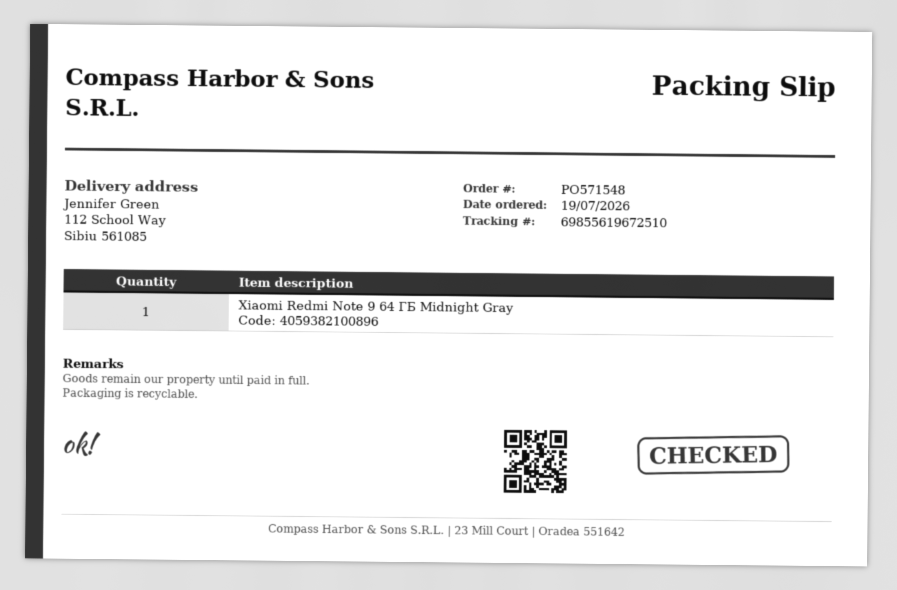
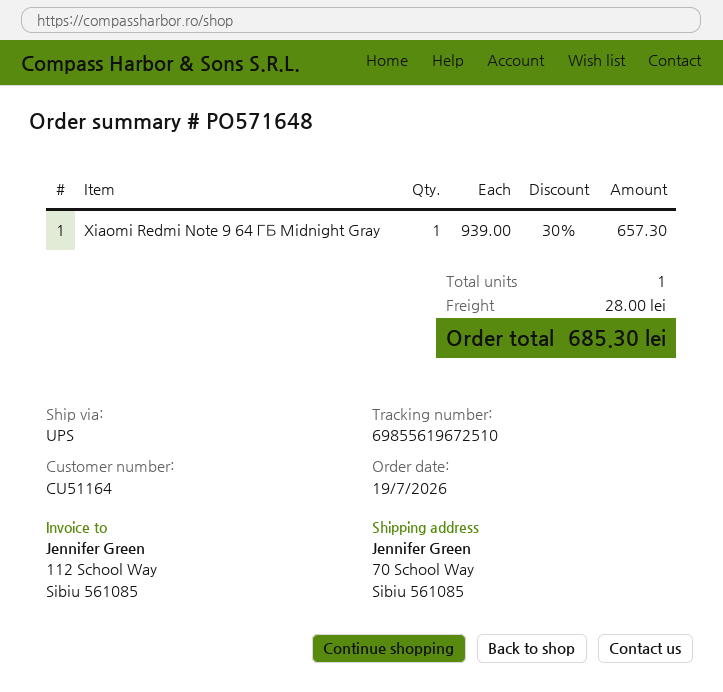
order number: PO571548 -> PO571648
ship to: 112 School Way, Sibiu 561085 -> 70 School Way, Sibiu 561085

